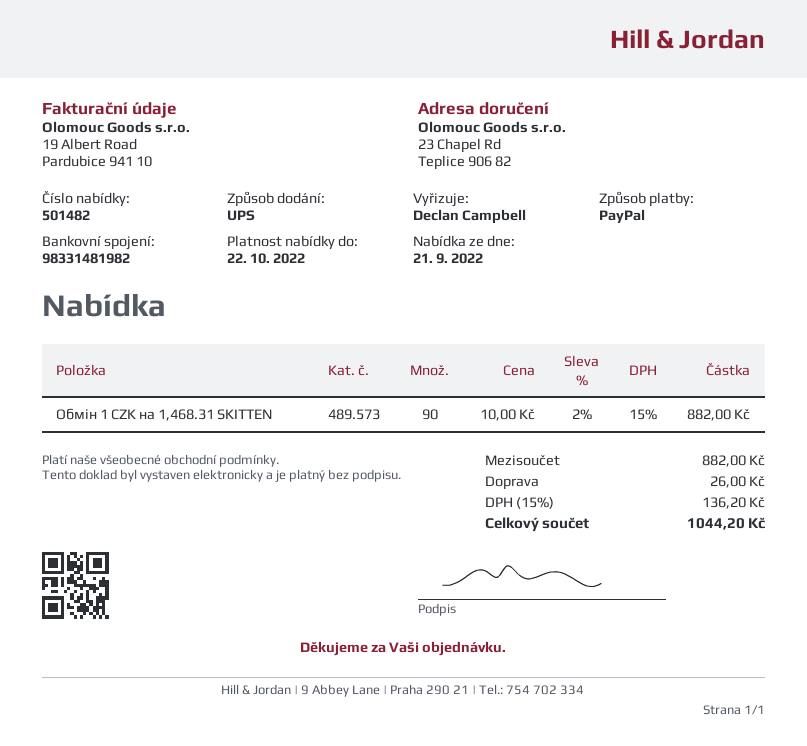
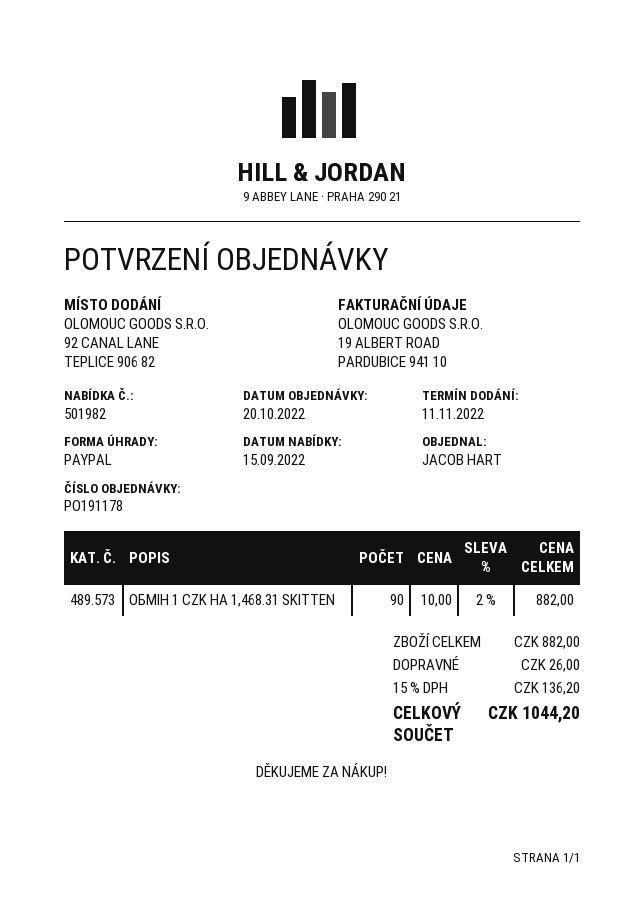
quote number: 501482 -> 501982
quote date: 2022-09-21 -> 2022-09-15
ship to: 23 Chapel Rd, Teplice 906 82 -> 92 CANAL LANE, TEPLICE 906 82

